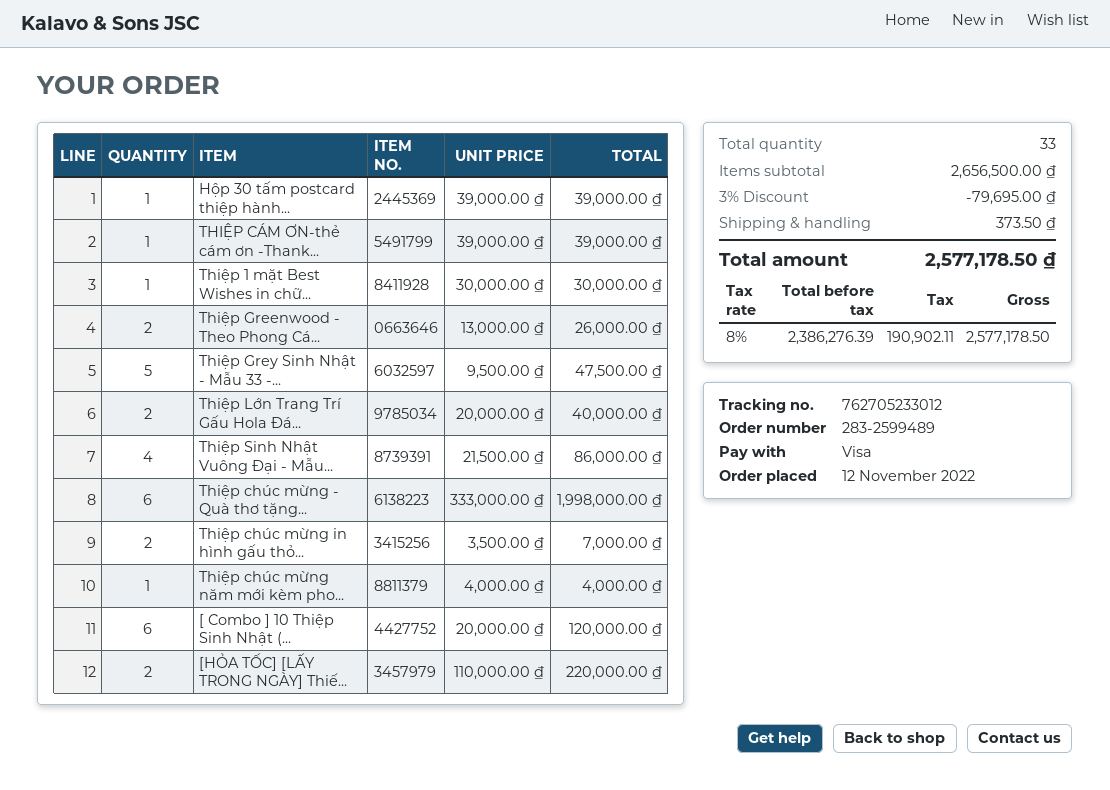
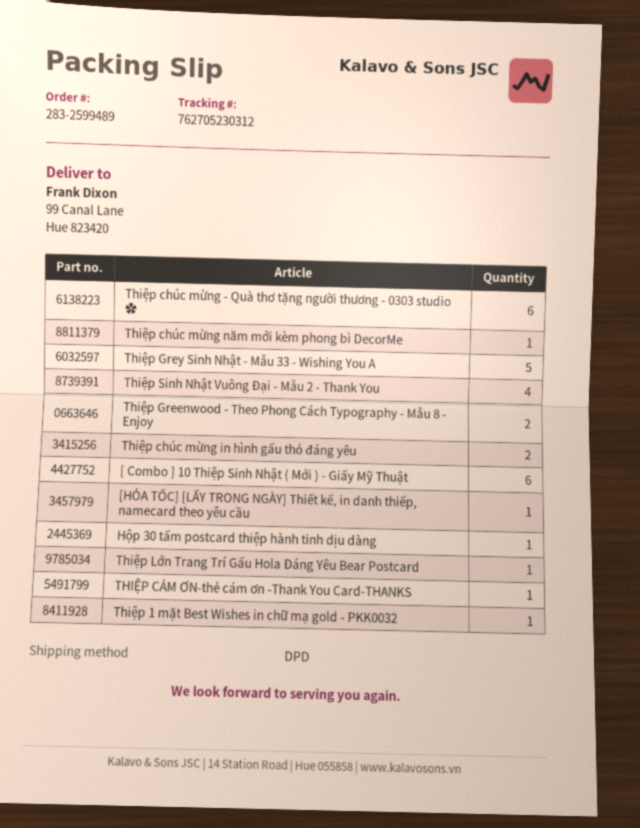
tracking number: 762705233012 -> 762705230312
Thiệp Lớn Trang Trí Gấu Hola Đá...: 2 -> 1
[HỎA TỐC] [LẤY TRONG NGÀY] Thiế...: 2 -> 1

